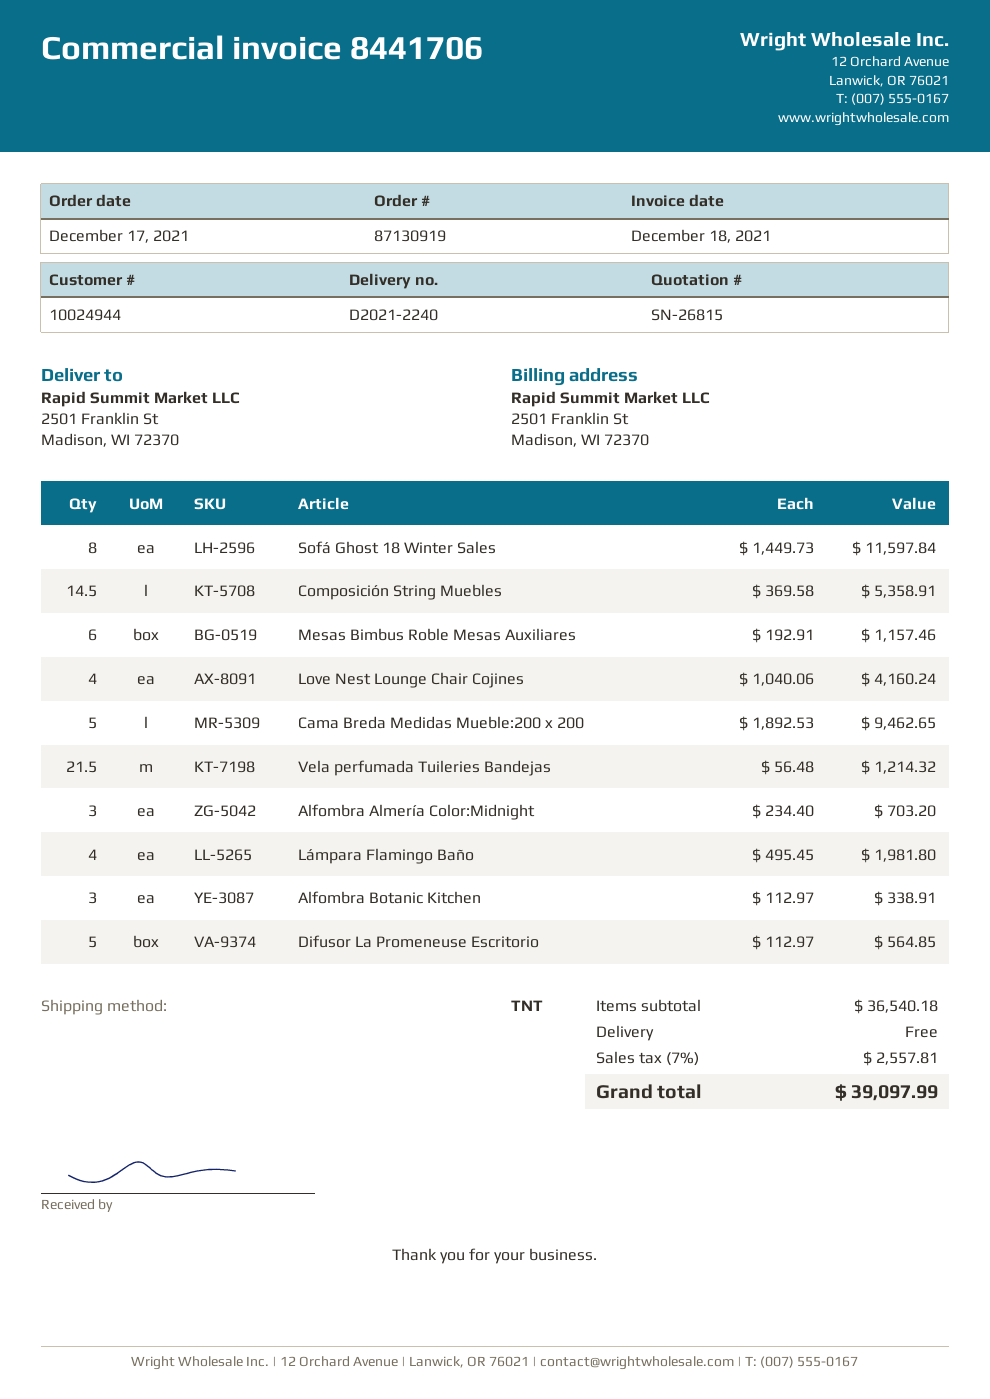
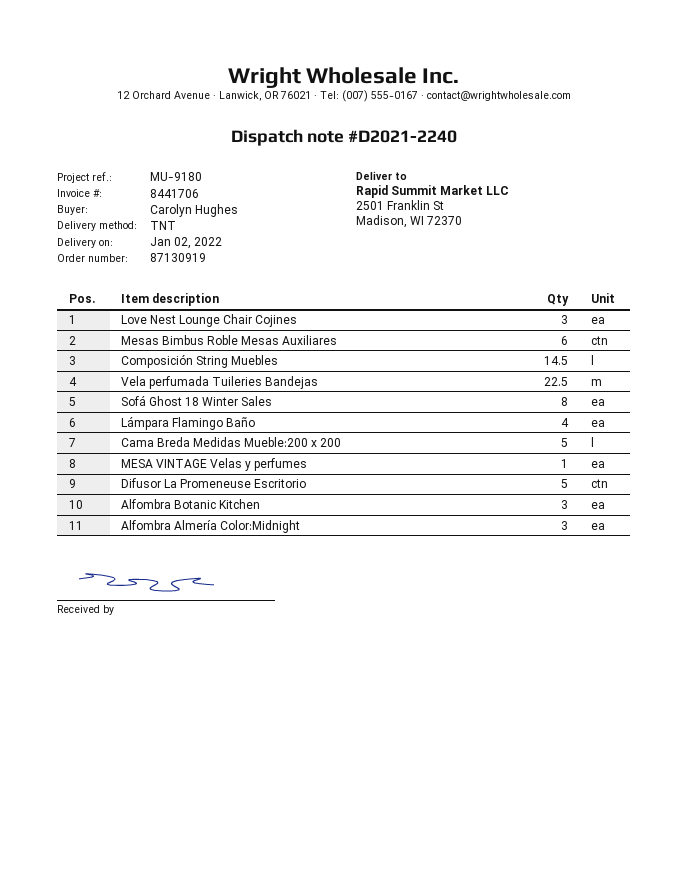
Love Nest Lounge Chair Cojines: 4 -> 3
Vela perfumada Tuileries Bandejas: 21.5 -> 22.5
MESA VINTAGE Velas y perfumes: none -> 1

